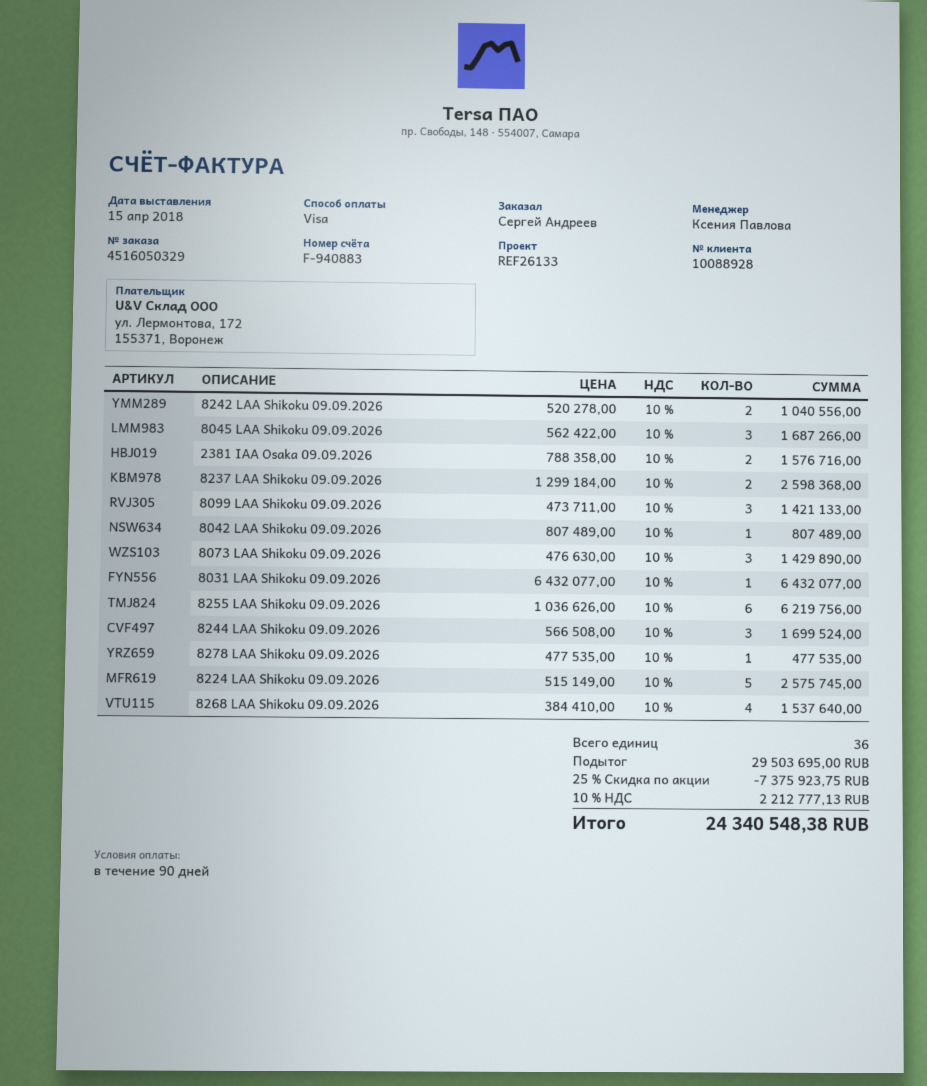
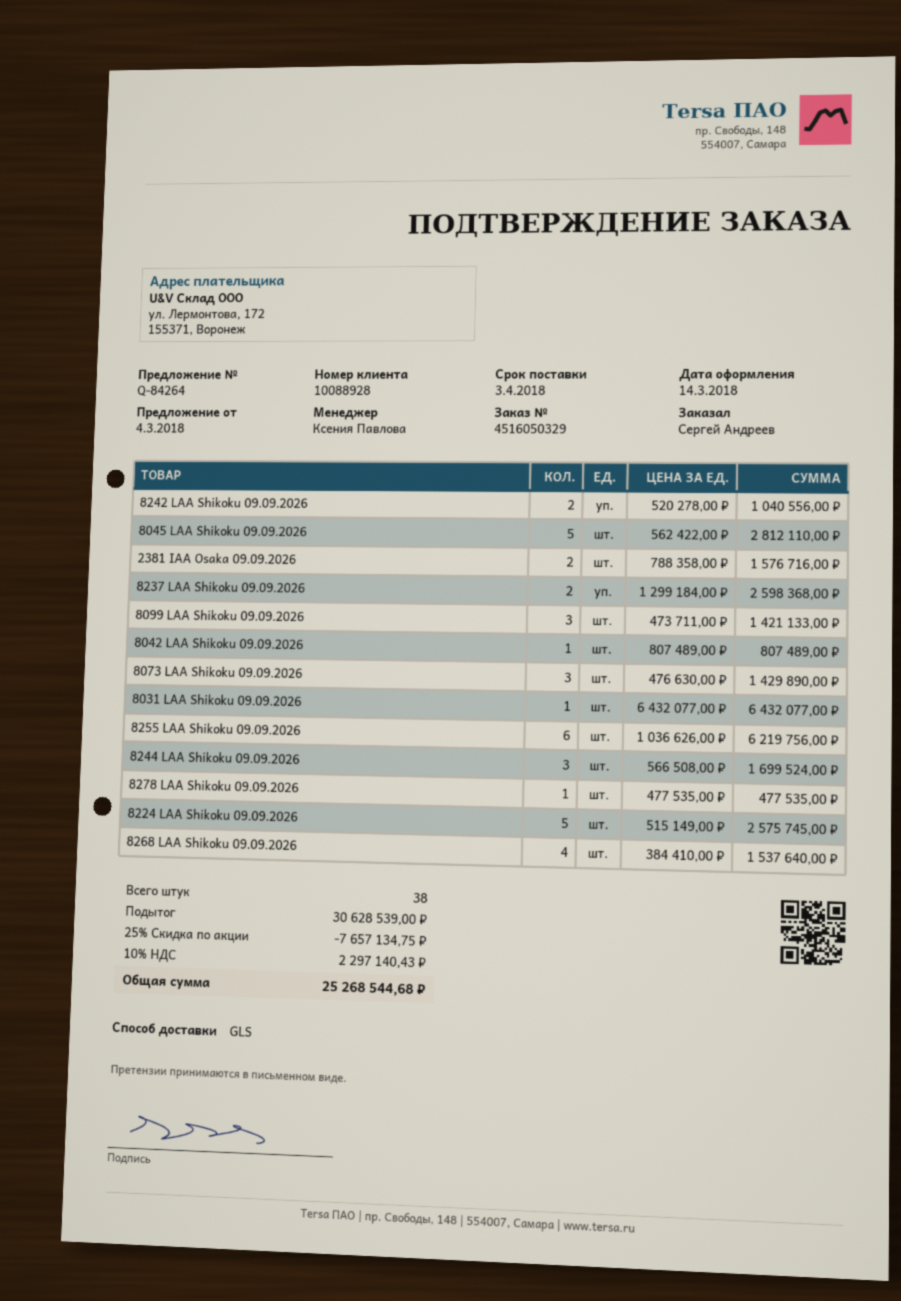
8045 LAA Shikoku 09.09.2026: 3 x 562422.00 = 1687266.00 -> 5 x 562422.00 = 2812110.00
total quantity: 36 -> 38
subtotal: 29503695.00 -> 30628539.00
discount: 25% = 7375923.75 -> 25% = 7657134.75
tax: 10% = 2212777.13 -> 10% = 2297140.43
total: 24340548.38 -> 25268544.68

